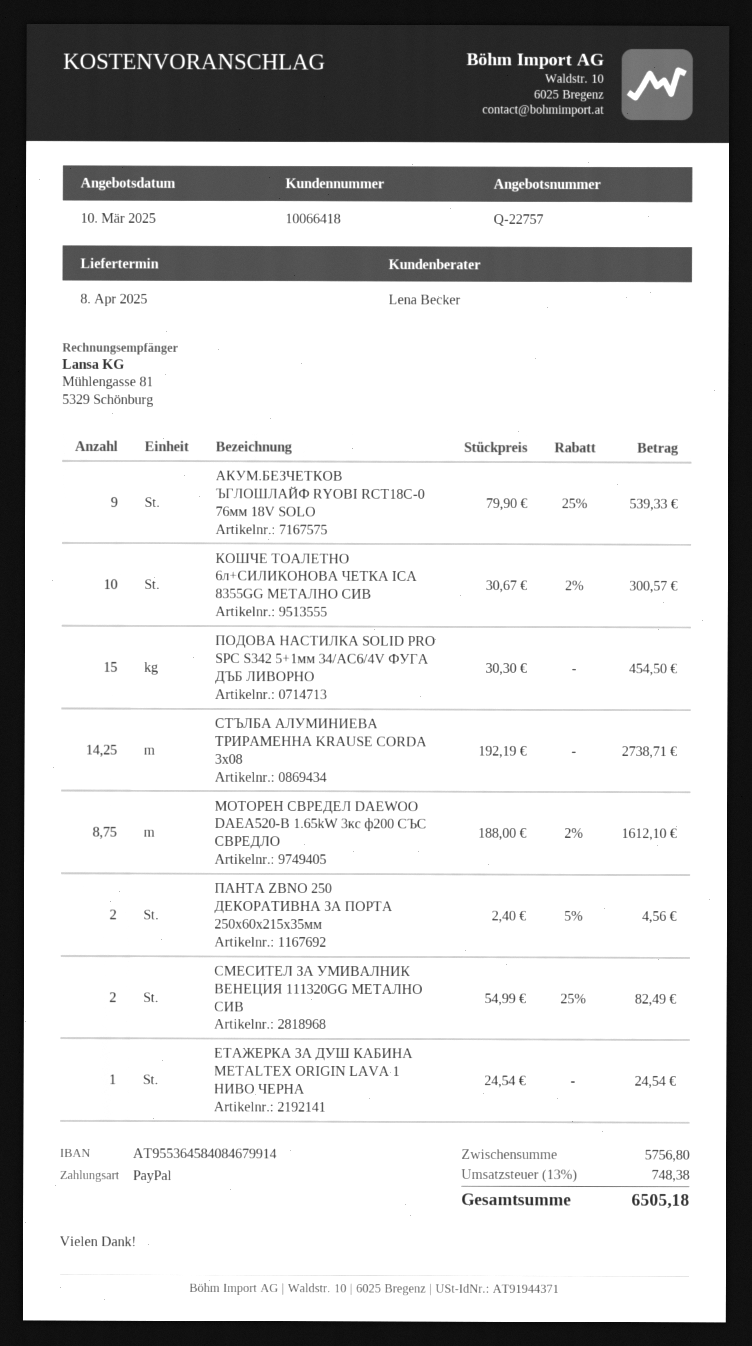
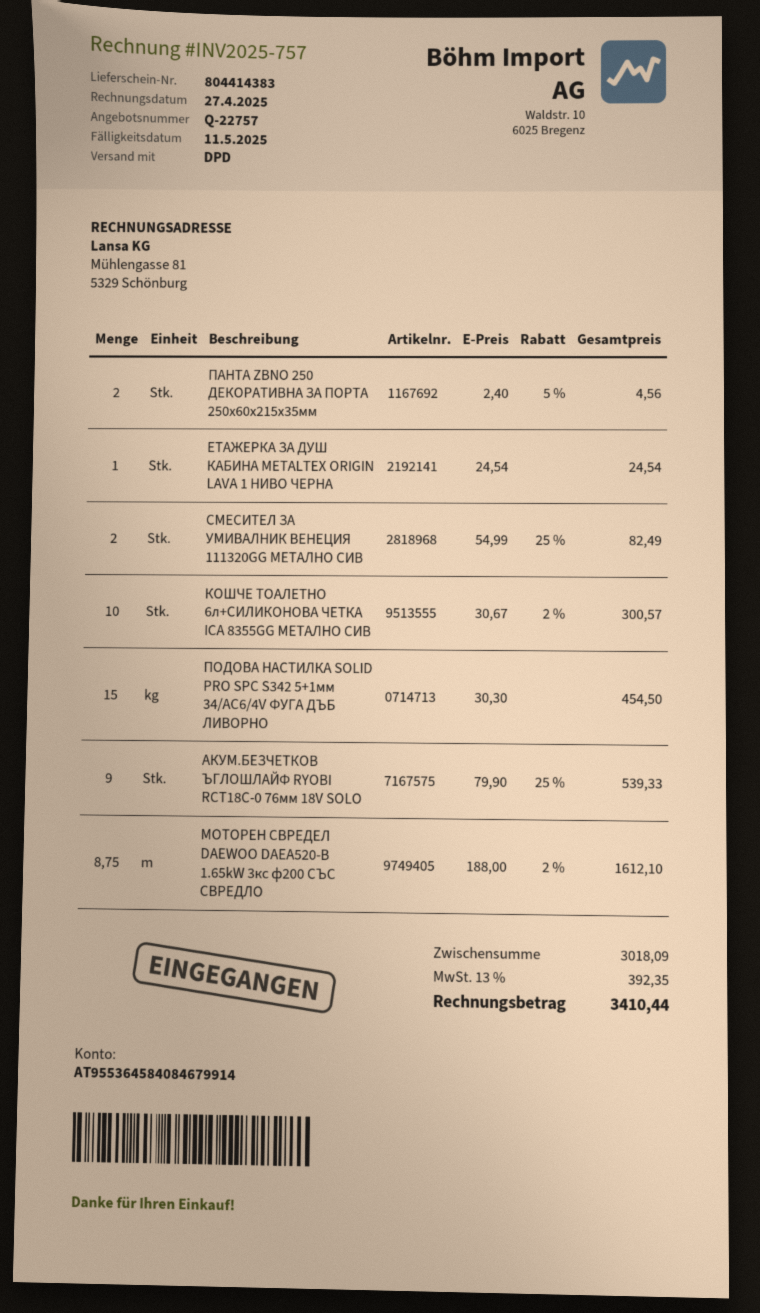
СТЪЛБА АЛУМИНИЕВА ТРИРАМЕННА KRAUSE CORDA 3х08: 14.25 x 192.19 = 2738.71 -> none
subtotal: 5756.80 -> 3018.09
tax: 13% = 748.38 -> 13% = 392.35
total: 6505.18 -> 3410.44

